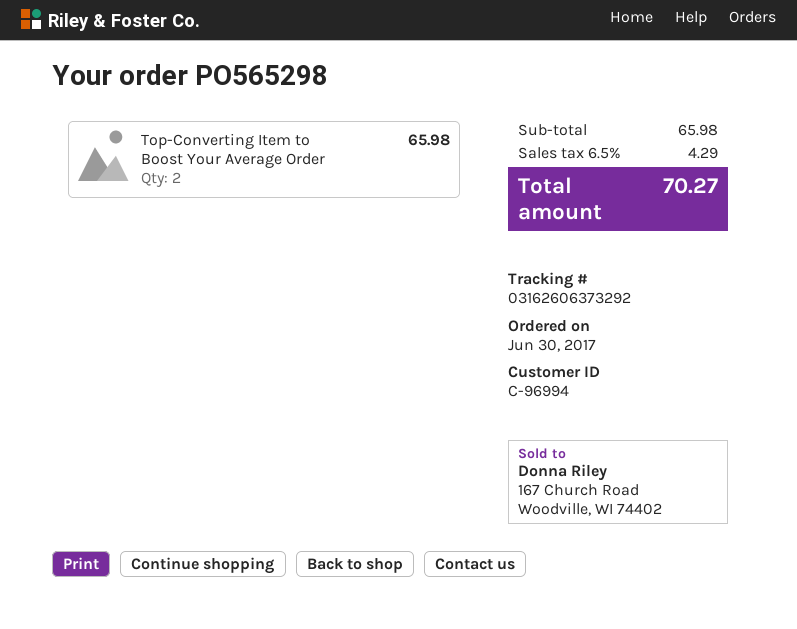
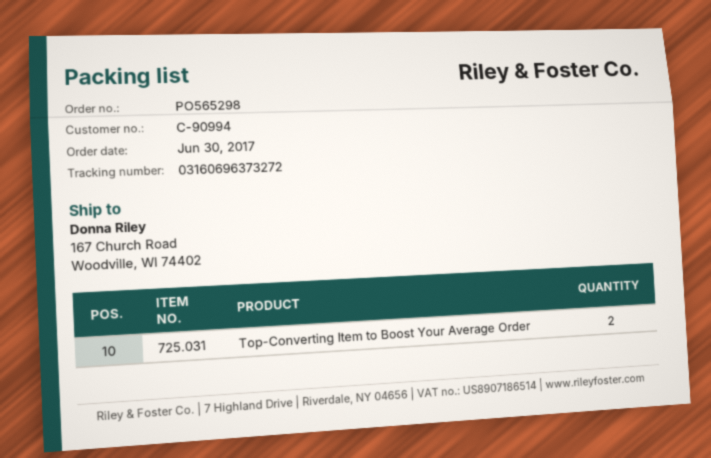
customer number: C-96994 -> C-90994
tracking number: 03162606373292 -> 03160696373272

